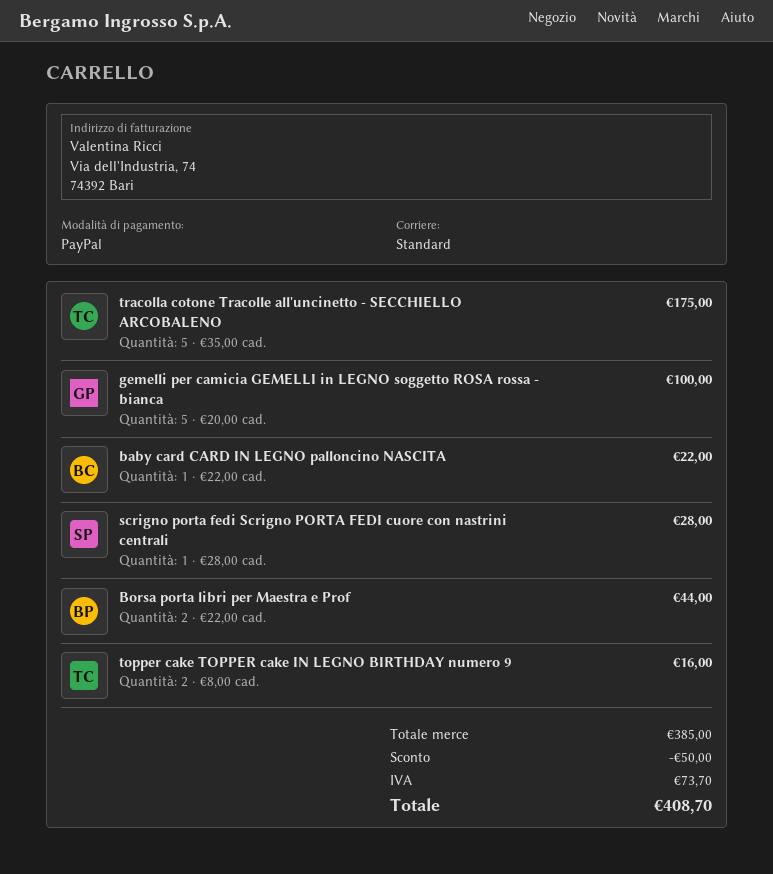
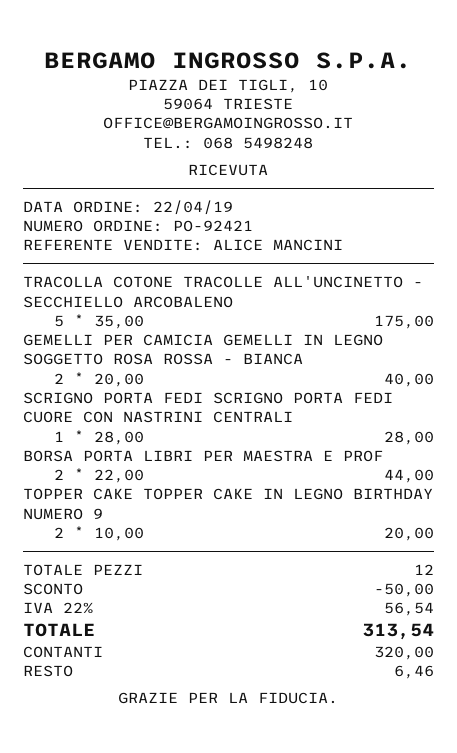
payment method: PayPal -> cash
gemelli per camicia GEMELLI in LEGNO soggetto ROSA rossa - bianca: 5 x 20.00 = 100.00 -> 2 x 20.00 = 40.00
baby card CARD IN LEGNO palloncino NASCITA: 1 x 22.00 = 22.00 -> none
topper cake TOPPER cake IN LEGNO BIRTHDAY numero 9: 2 x 8.00 = 16.00 -> 2 x 10.00 = 20.00
tax: 73.70 -> 56.54
total: 408.70 -> 313.54

